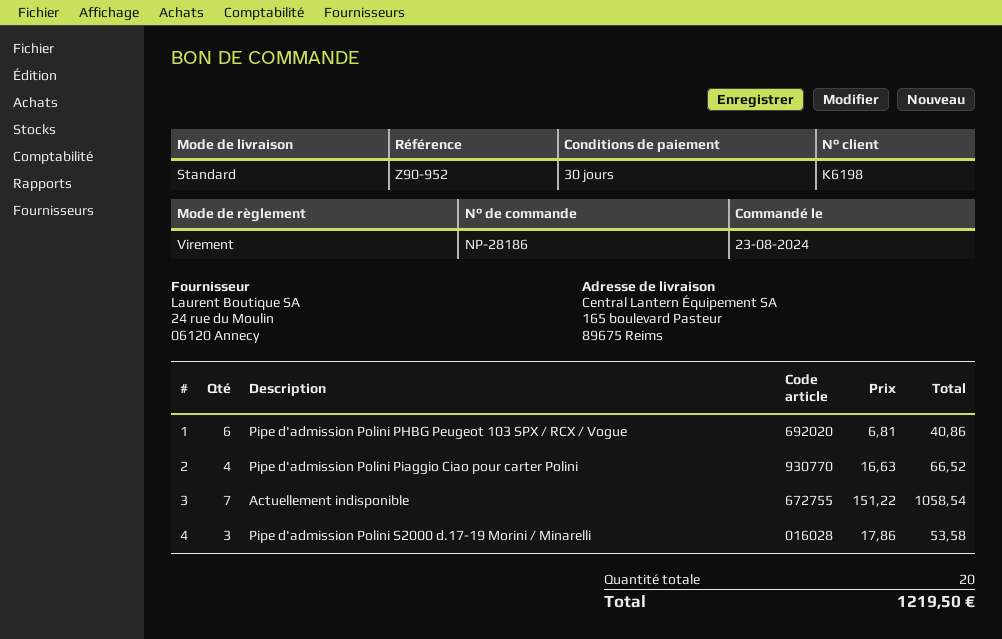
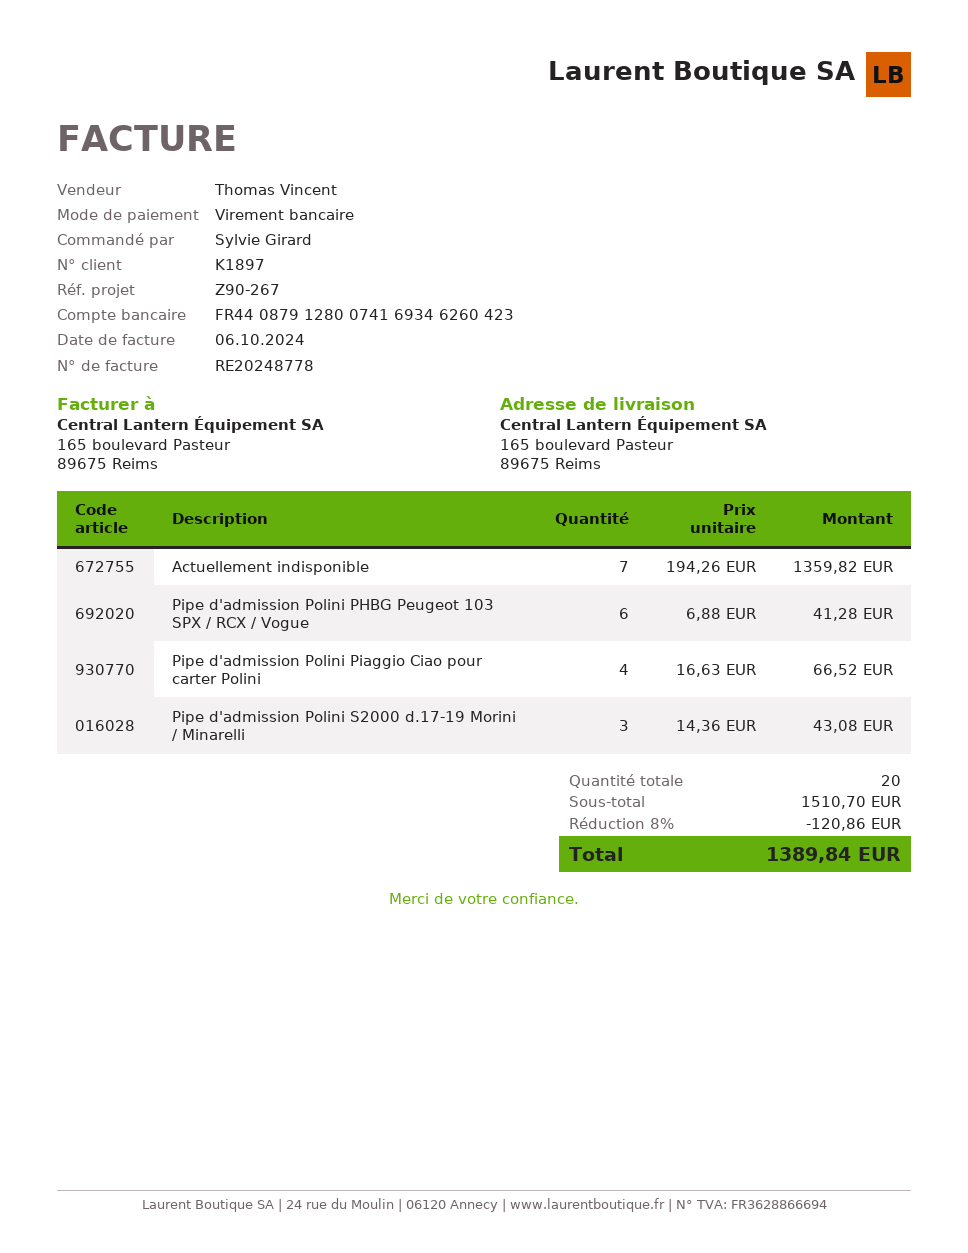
customer number: K6198 -> K1897
reference: Z90-952 -> Z90-267
Pipe d'admission Polini PHBG Peugeot 103 SPX / RCX / Vogue: 6 x 6.81 = 40.86 -> 6 x 6.88 = 41.28
Actuellement indisponible: 7 x 151.22 = 1058.54 -> 7 x 194.26 = 1359.82
Pipe d'admission Polini S2000 d.17-19 Morini / Minarelli: 3 x 17.86 = 53.58 -> 3 x 14.36 = 43.08
discount: none -> 8% = 120.86
total: 1219.50 -> 1389.84

